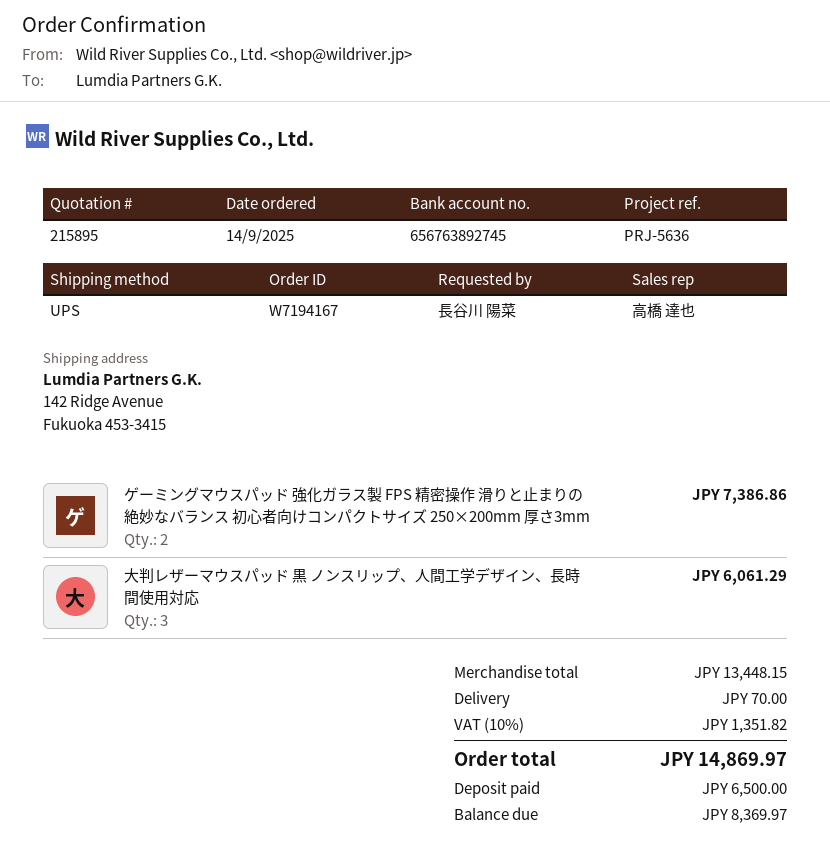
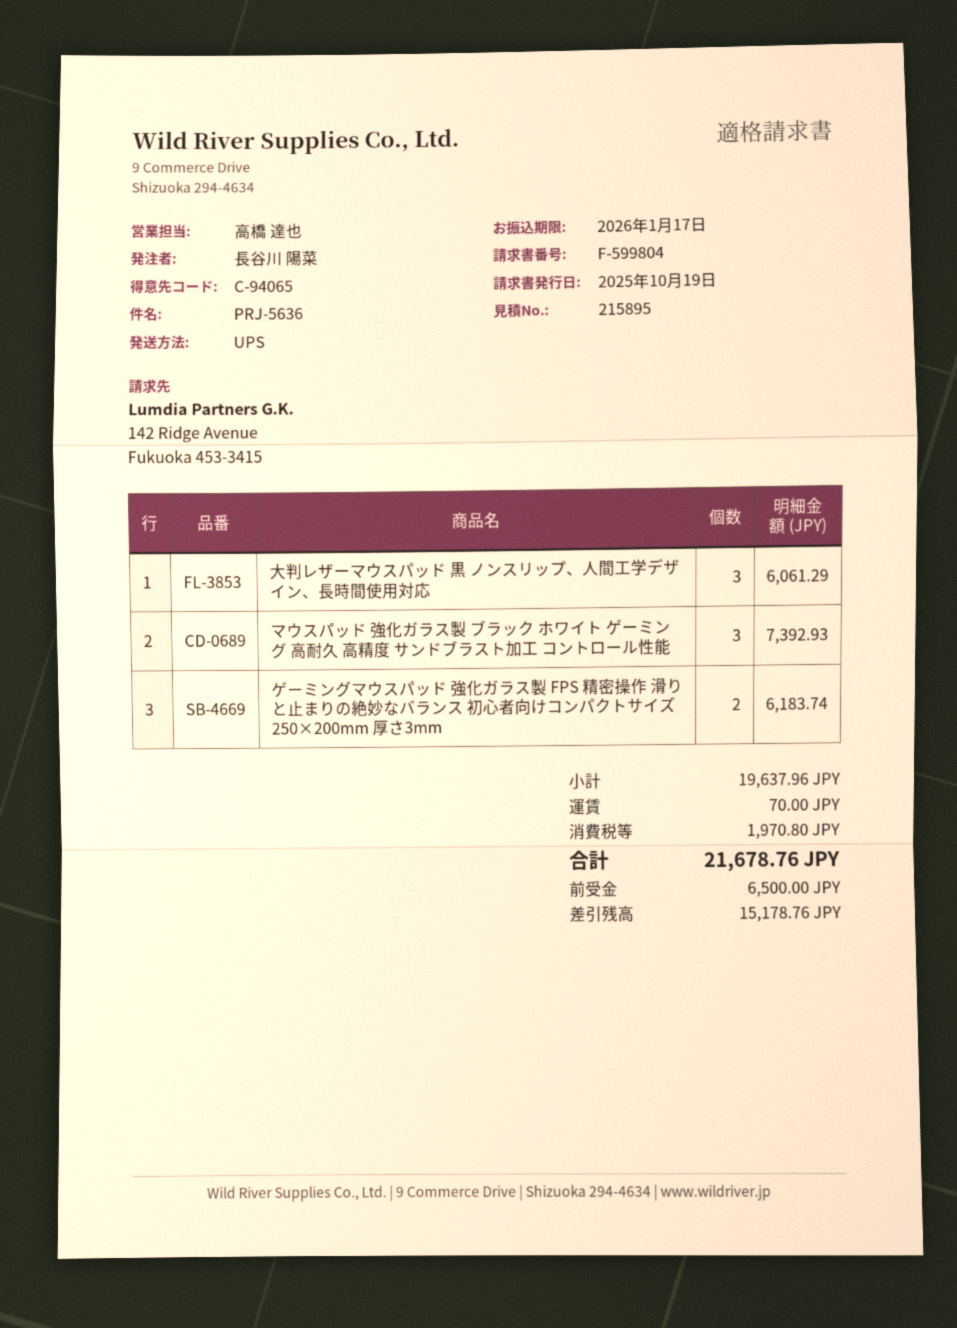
ゲーミングマウスパッド 強化ガラス製 FPS 精密操作 滑りと止まりの絶妙なバランス 初心者向けコンパクトサイズ 250×200mm 厚さ3mm: 2 for 7386.86 -> 2 for 6183.74
マウスパッド 強化ガラス製 ブラック ホワイト ゲーミング 高耐久 高精度 サンドブラスト加工 コントロール性能: none -> 3 for 7392.93
subtotal: 13448.15 -> 19637.96
tax: 1351.82 -> 1970.80
total: 14869.97 -> 21678.76
balance: 8369.97 -> 15178.76

